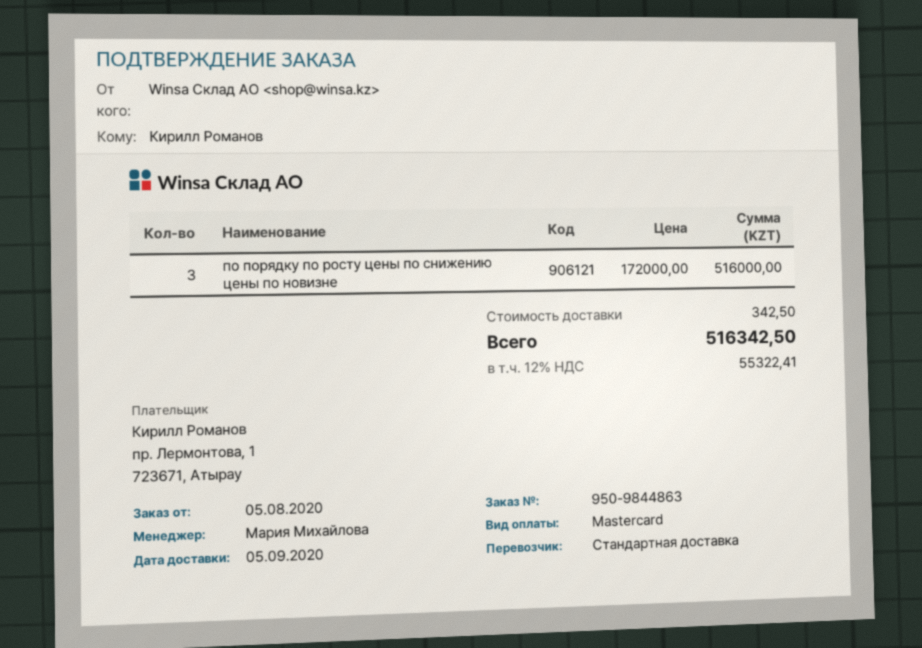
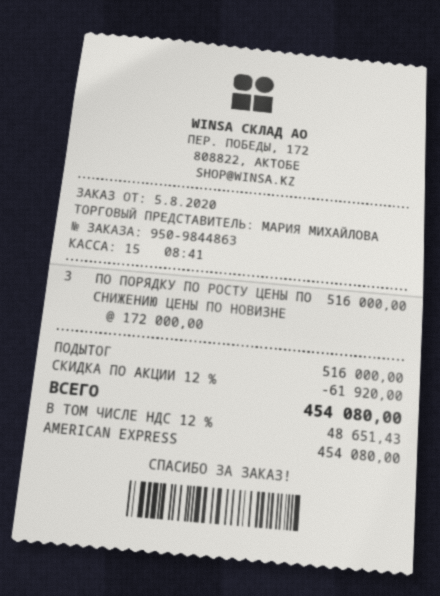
payment method: Mastercard -> American Express
discount: none -> 12% = 61920.00
shipping: 342.50 -> none
tax: 12% = 55322.41 -> 12% = 48651.43
total: 516342.50 -> 454080.00

